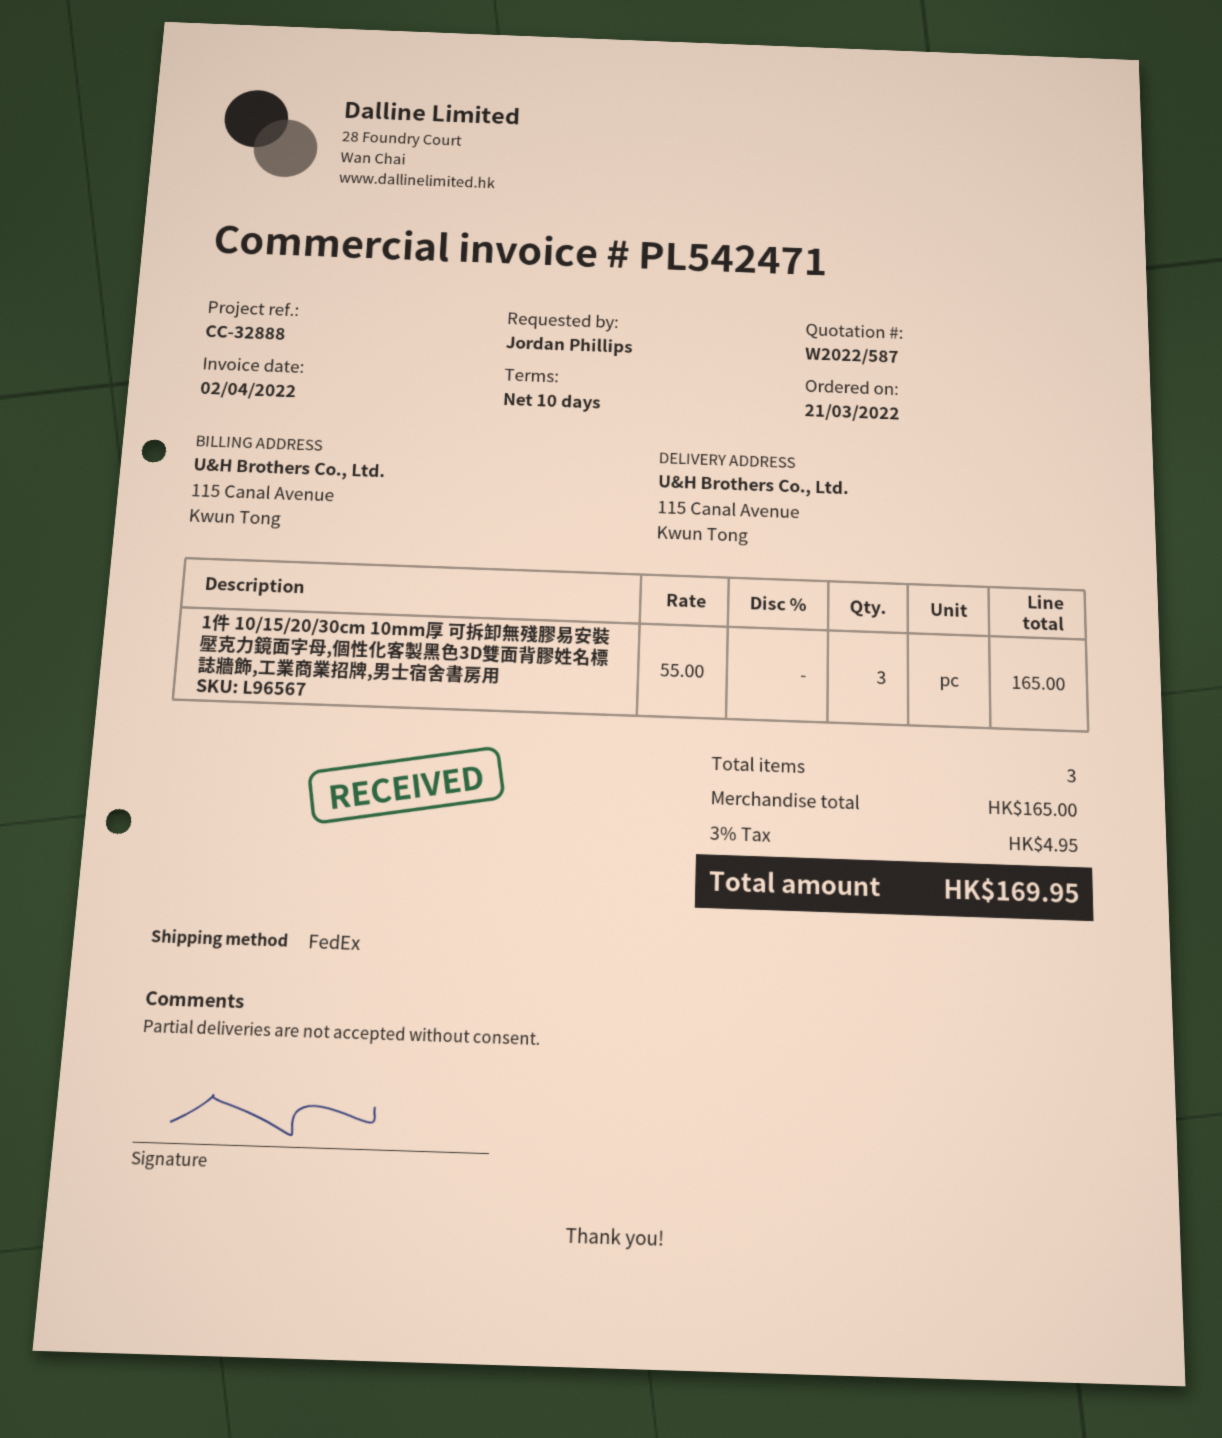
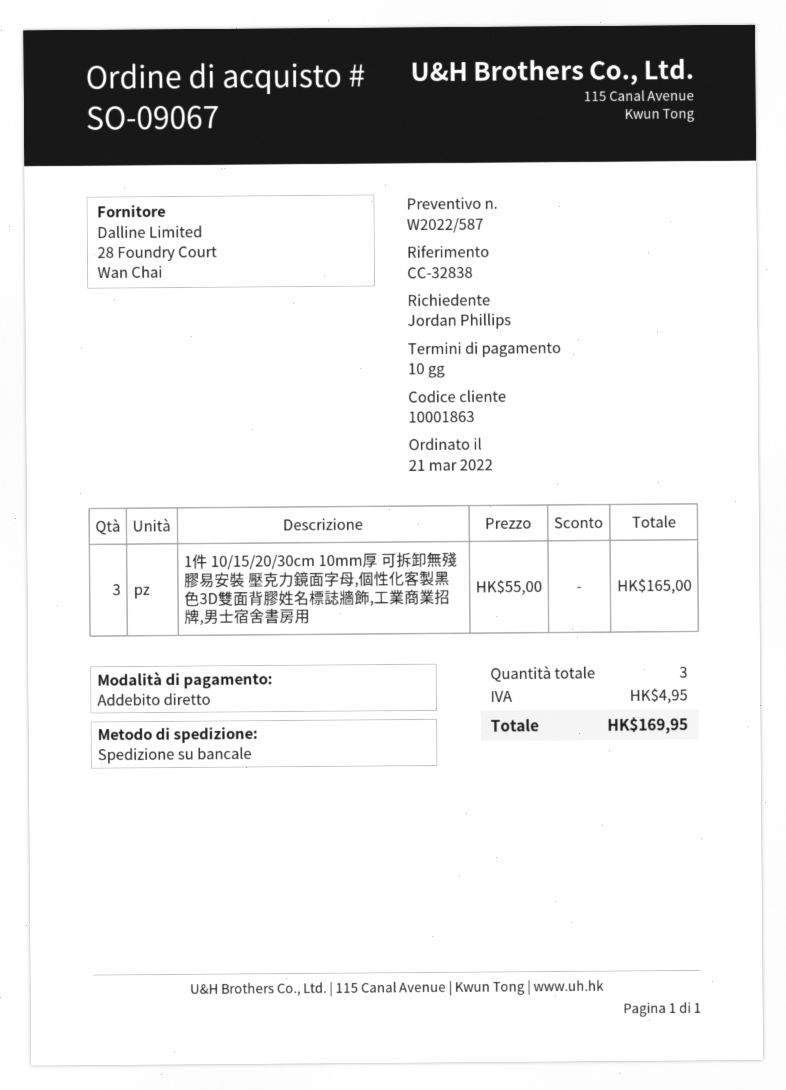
reference: CC-32888 -> CC-32838
shipping method: FedEx -> pallet freight

